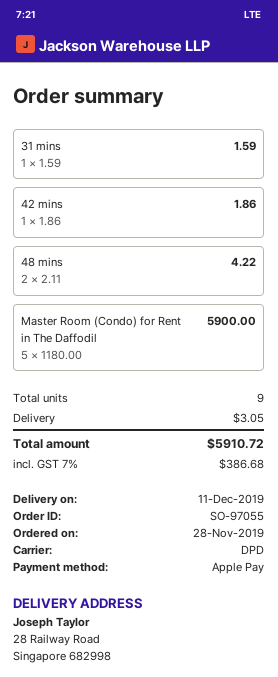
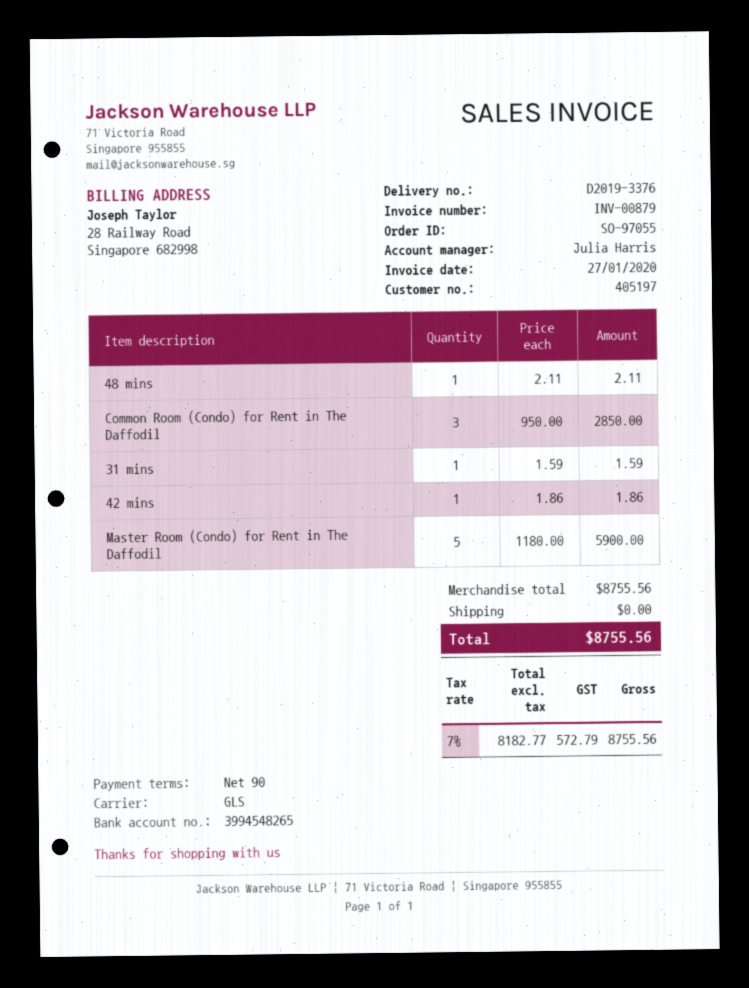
shipping method: DPD -> GLS
48 mins: 2 x 2.11 = 4.22 -> 1 x 2.11 = 2.11
Common Room (Condo) for Rent in The Daffodil: none -> 3 x 950.00 = 2850.00
shipping: 3.05 -> 0.00
tax: 7% = 386.68 -> 7% = 572.79
total: 5910.72 -> 8755.56

